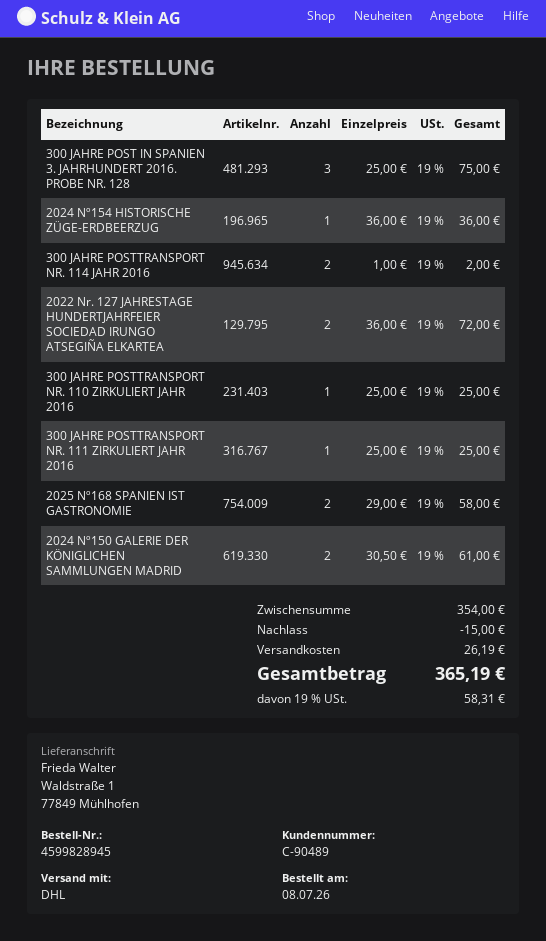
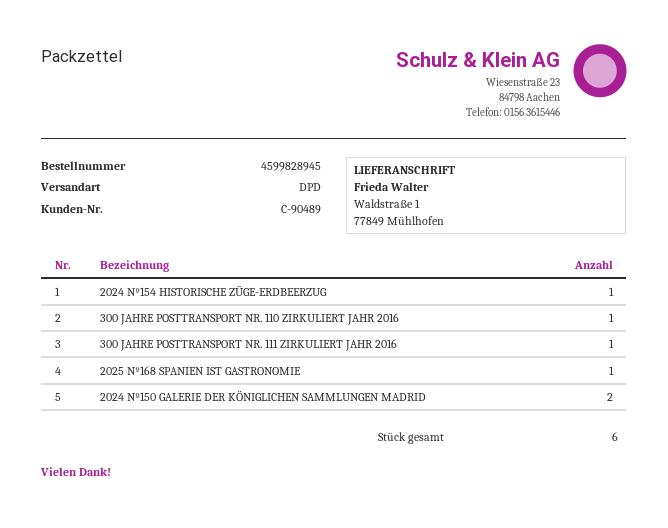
shipping method: DHL -> DPD
300 JAHRE POST IN SPANIEN 3. JAHRHUNDERT 2016. PROBE NR. 128: 3 -> none
300 JAHRE POSTTRANSPORT NR. 114 JAHR 2016: 2 -> none
2022 Nr. 127 JAHRESTAGE HUNDERTJAHRFEIER SOCIEDAD IRUNGO ATSEGIÑA ELKARTEA: 2 -> none
2025 Nº168 SPANIEN IST GASTRONOMIE: 2 -> 1

